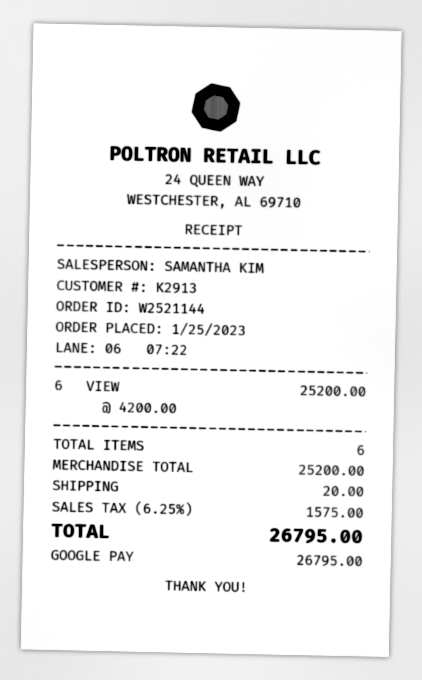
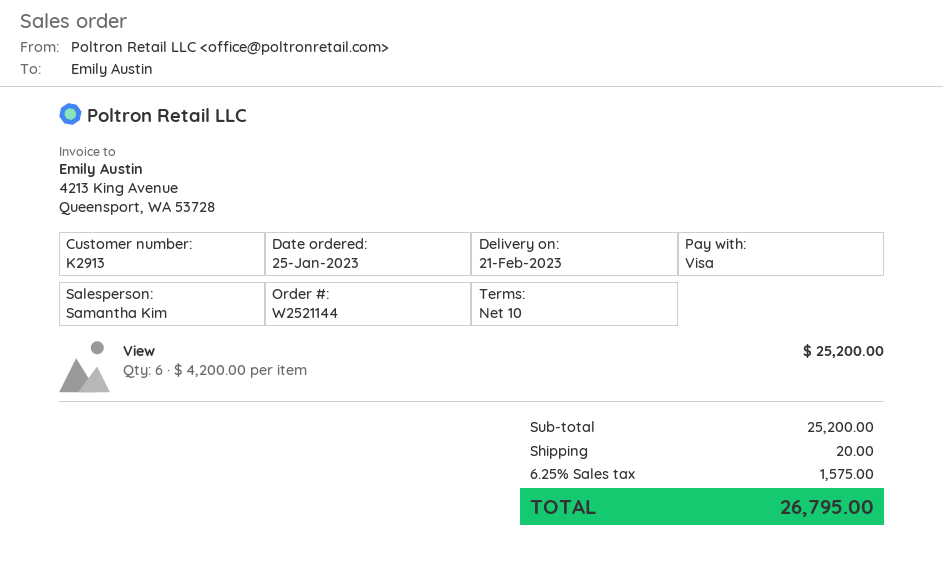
payment method: Google Pay -> Visa

